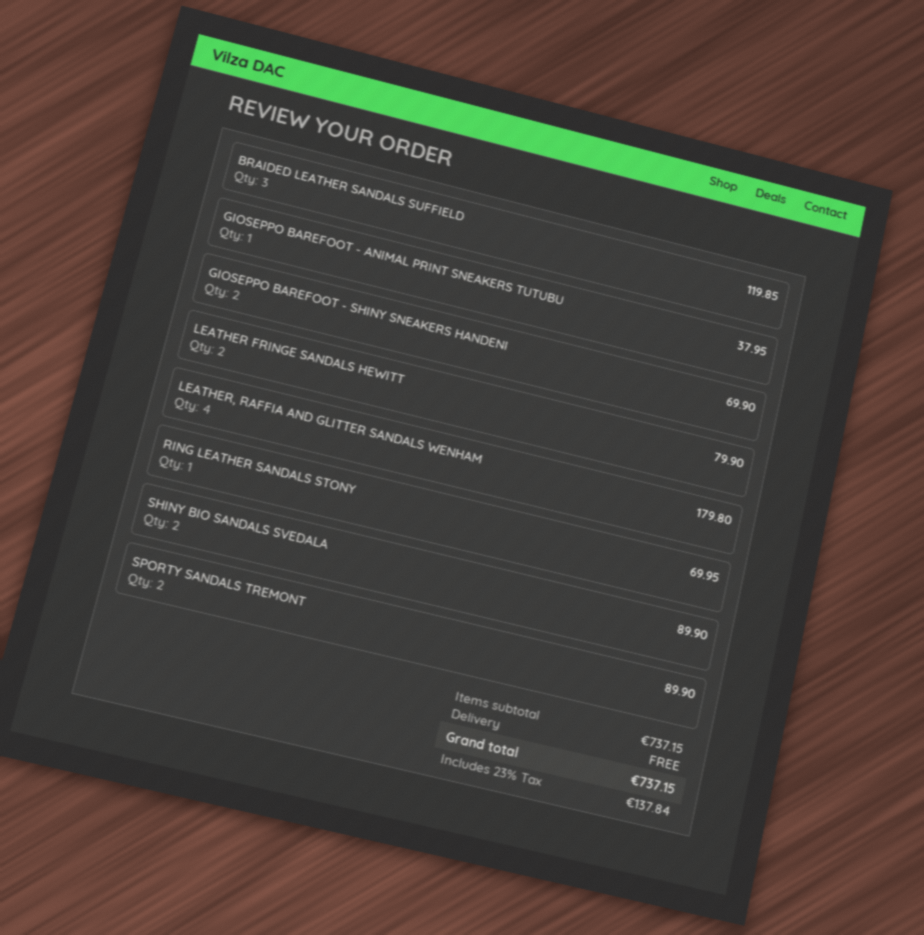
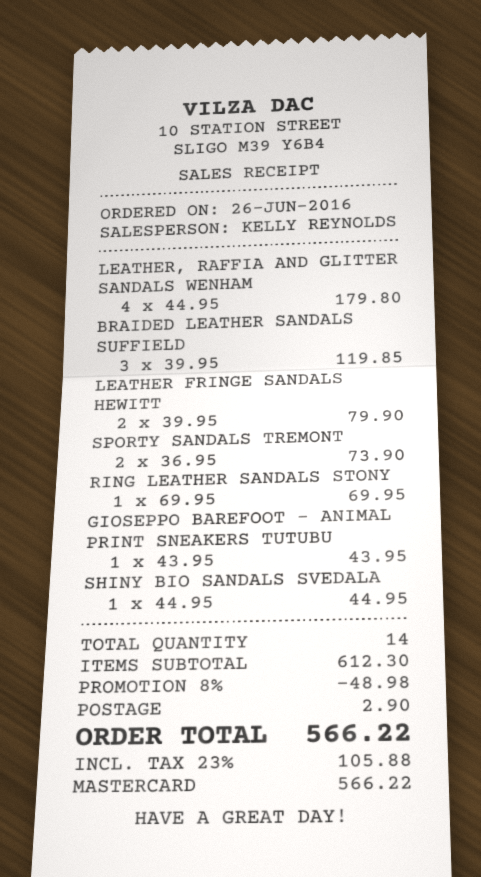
GIOSEPPO BAREFOOT - ANIMAL PRINT SNEAKERS TUTUBU: 1 for 37.95 -> 1 for 43.95
GIOSEPPO BAREFOOT - SHINY SNEAKERS HANDENI: 2 for 69.90 -> none
SHINY BIO SANDALS SVEDALA: 2 for 89.90 -> 1 for 44.95
SPORTY SANDALS TREMONT: 2 for 89.90 -> 2 for 73.90
subtotal: 737.15 -> 612.30
discount: none -> 8% = 48.98
shipping: 0.00 -> 2.90
tax: 23% = 137.84 -> 23% = 105.88
total: 737.15 -> 566.22

